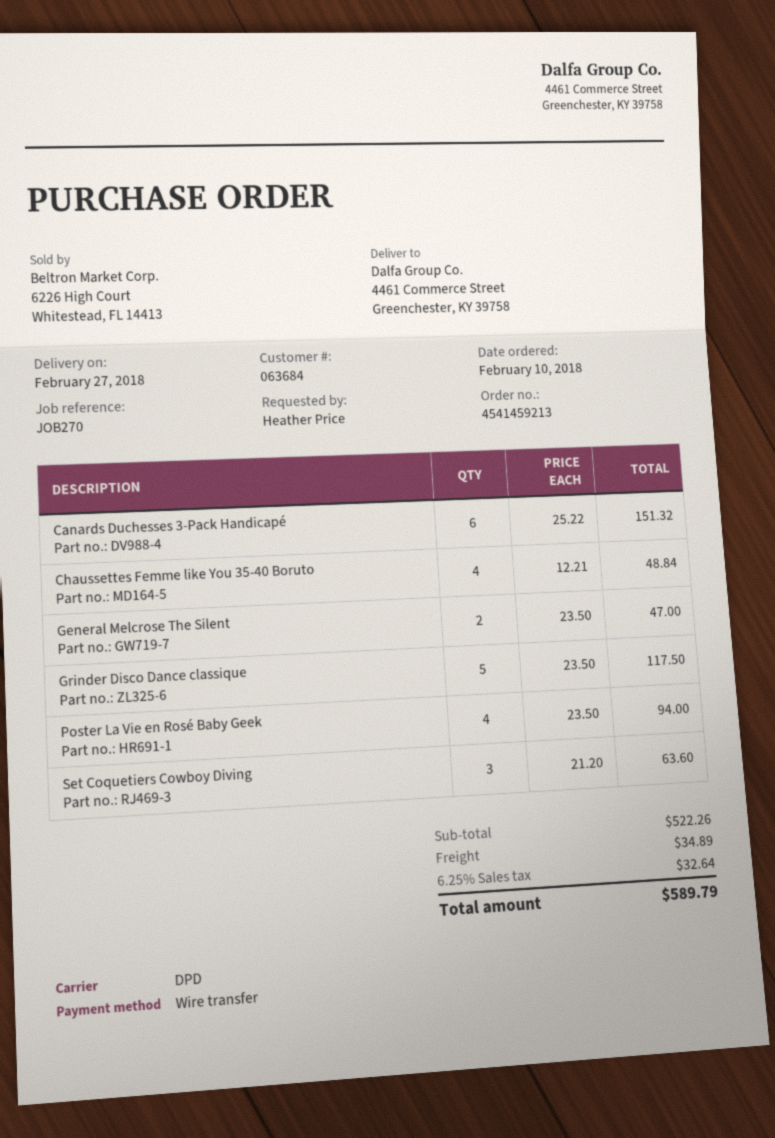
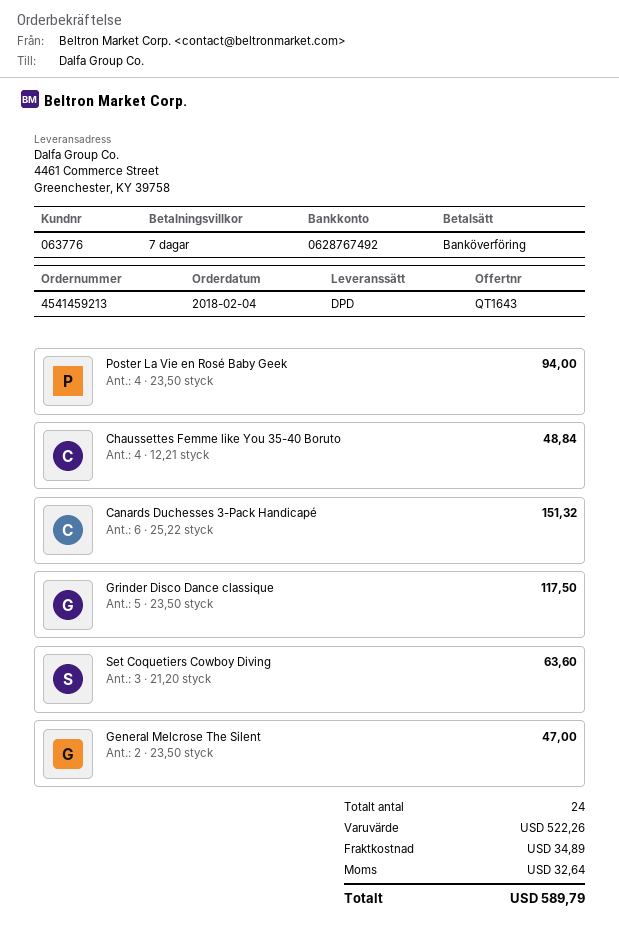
order date: 2018-02-10 -> 2018-02-04
customer number: 063684 -> 063776

